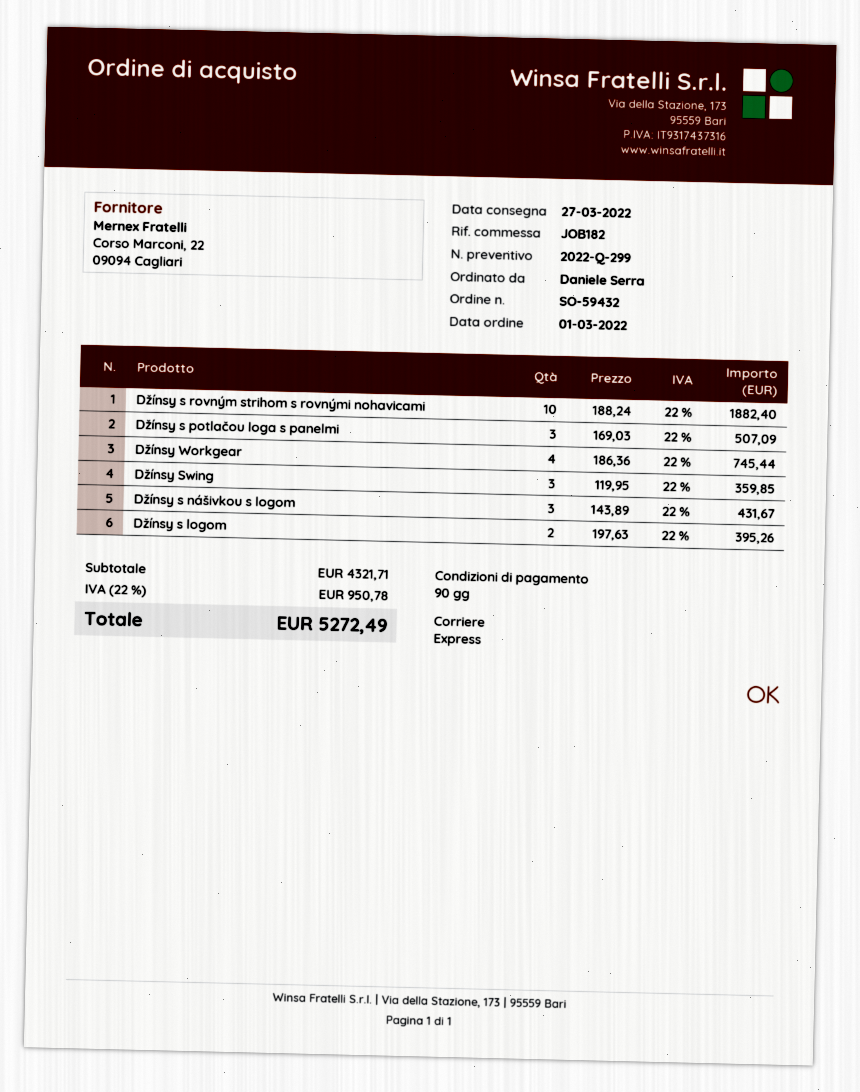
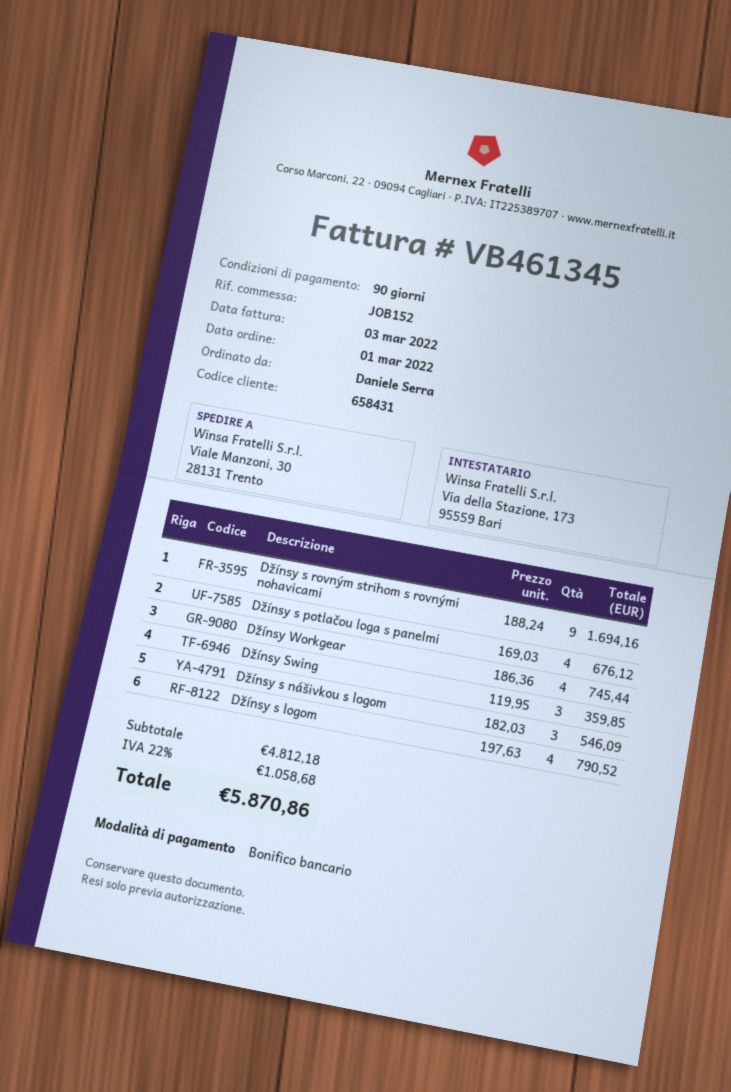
reference: JOB182 -> JOB152
Džínsy s rovným strihom s rovnými nohavicami: 10 x 188.24 = 1882.40 -> 9 x 188.24 = 1694.16
Džínsy s potlačou loga s panelmi: 3 x 169.03 = 507.09 -> 4 x 169.03 = 676.12
Džínsy s nášivkou s logom: 3 x 143.89 = 431.67 -> 3 x 182.03 = 546.09
Džínsy s logom: 2 x 197.63 = 395.26 -> 4 x 197.63 = 790.52
subtotal: 4321.71 -> 4812.18
tax: 22% = 950.78 -> 22% = 1058.68
total: 5272.49 -> 5870.86

